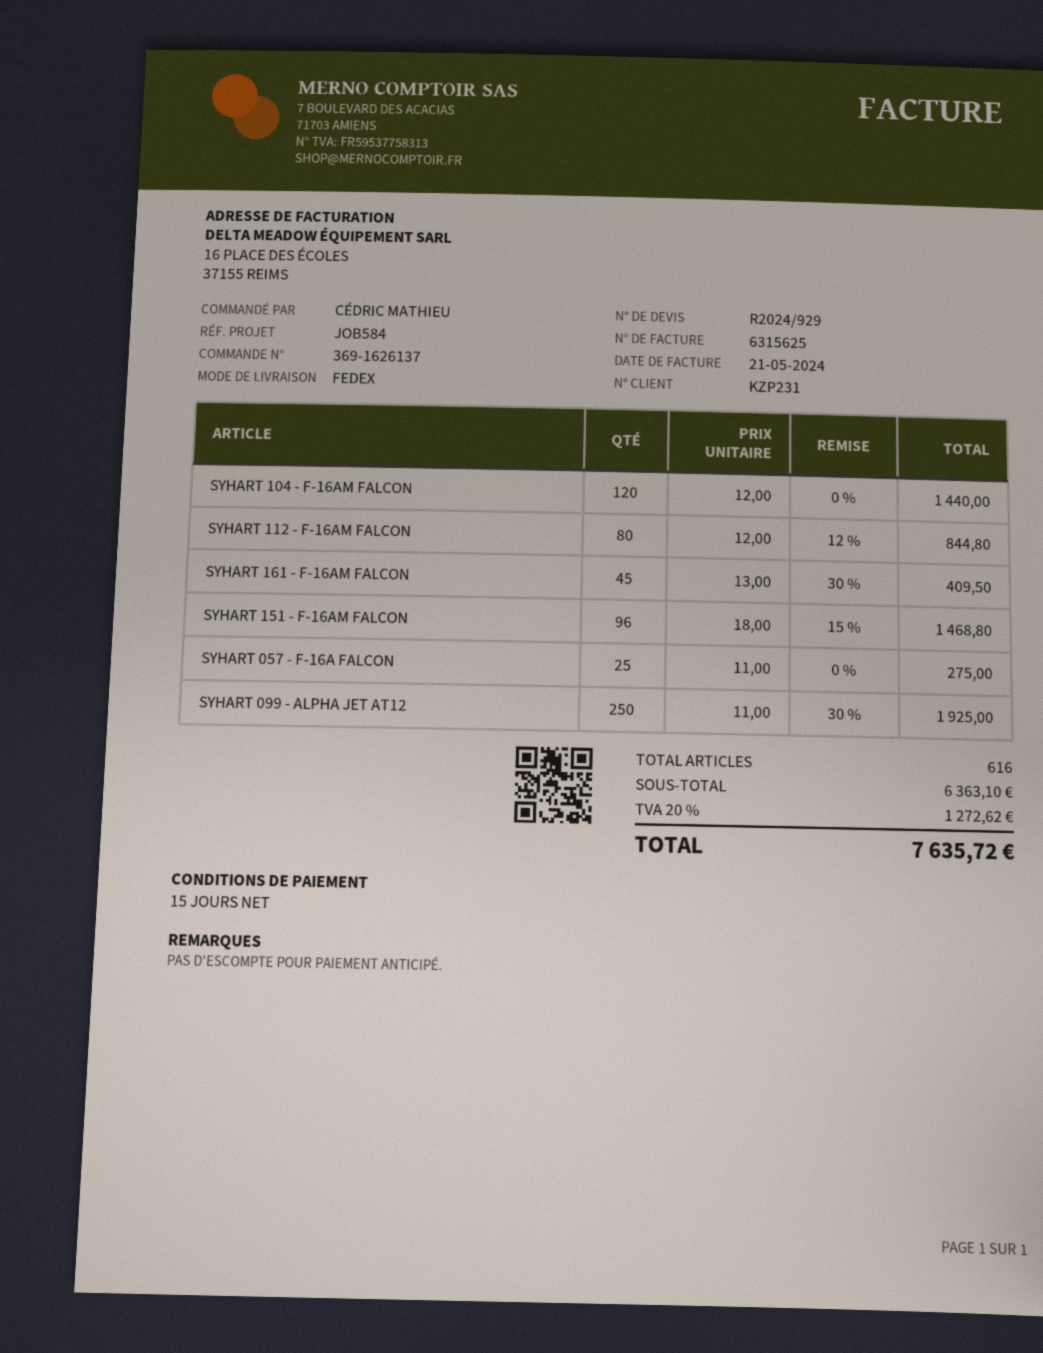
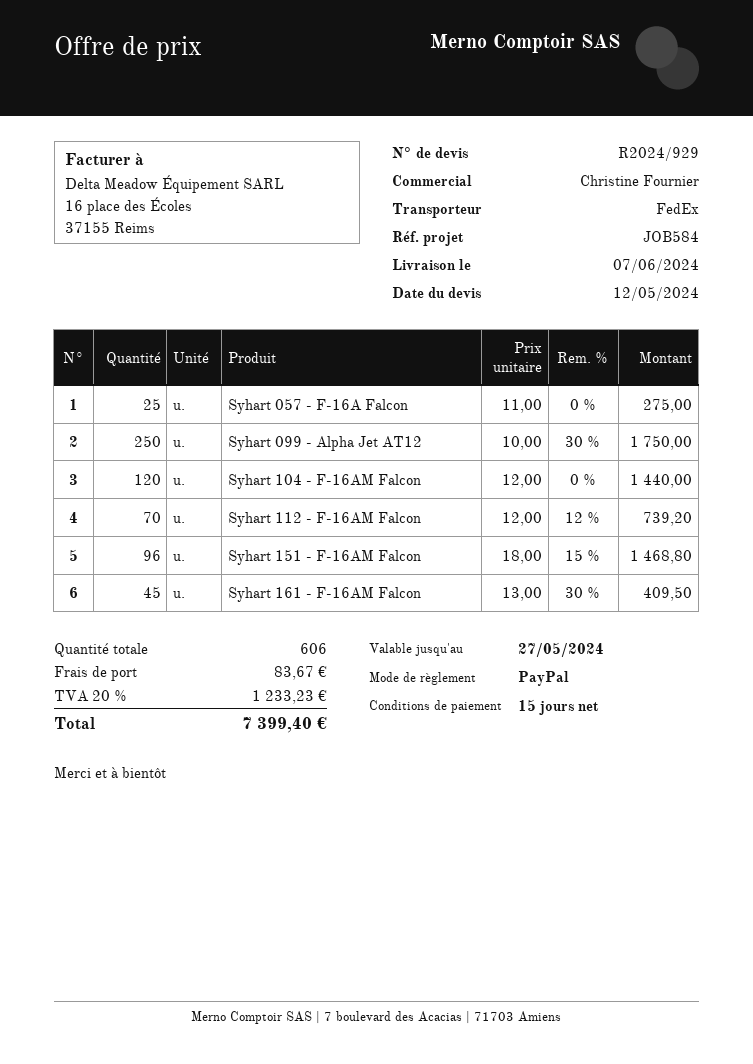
SYHART 112 - F-16AM FALCON: 80 x 12.00 - 12% = 844.80 -> 70 x 12.00 - 12% = 739.20
SYHART 099 - ALPHA JET AT12: 250 x 11.00 - 30% = 1925.00 -> 250 x 10.00 - 30% = 1750.00
total quantity: 616 -> 606
shipping: none -> 83.67
tax: 20% = 1272.62 -> 20% = 1233.23
total: 7635.72 -> 7399.40

